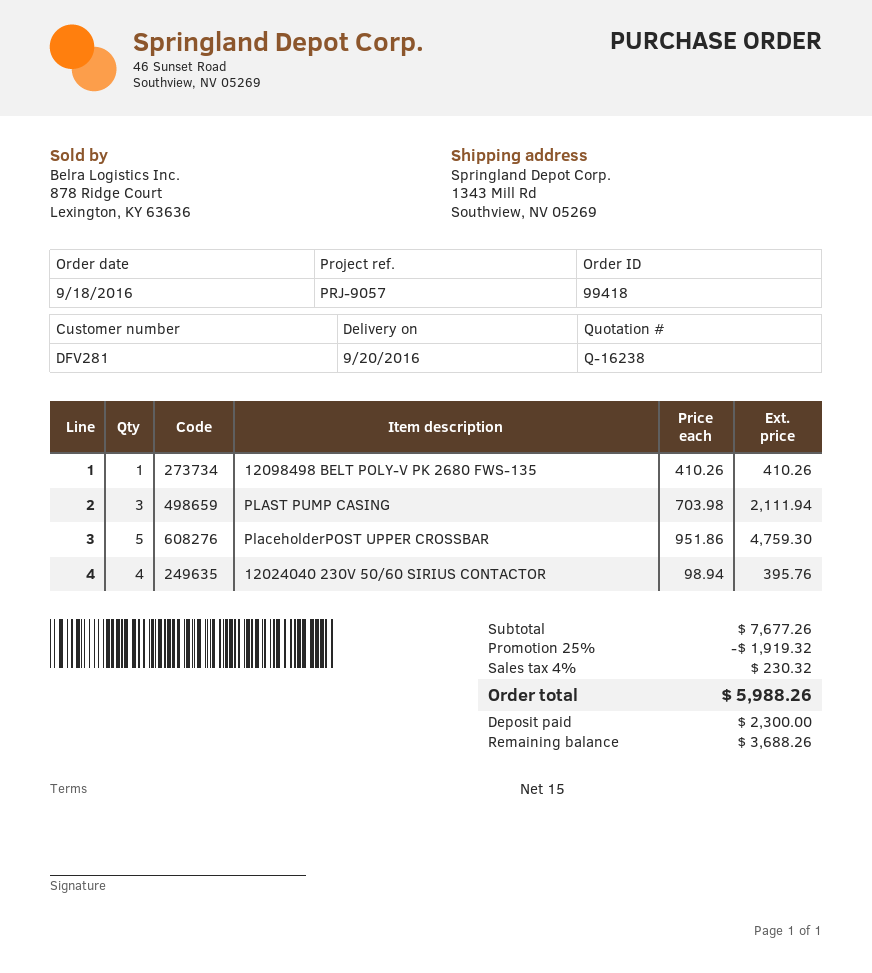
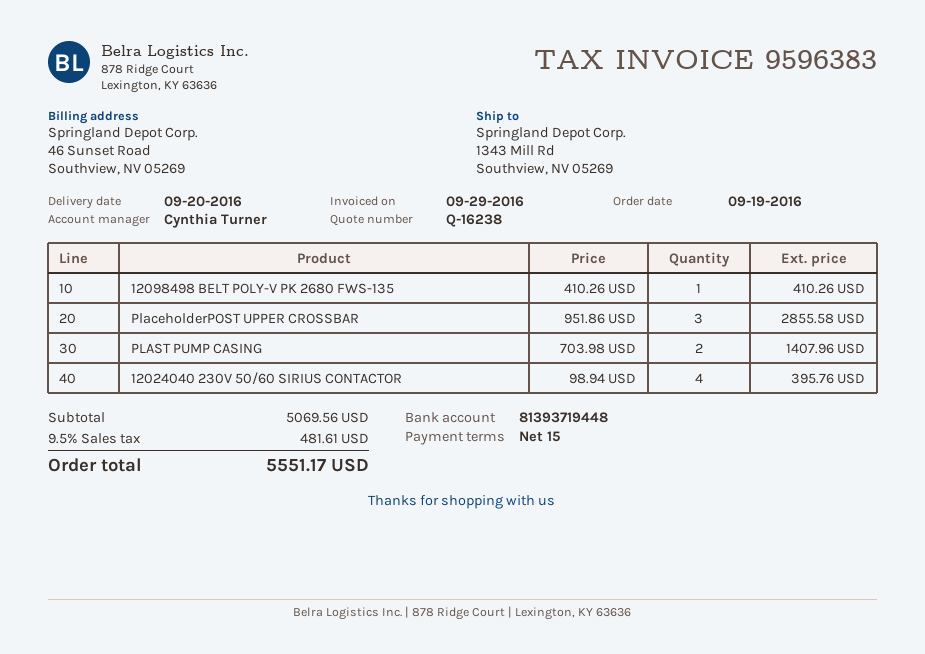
order date: 2016-09-18 -> 2016-09-19
PLAST PUMP CASING: 3 x 703.98 = 2111.94 -> 2 x 703.98 = 1407.96
PlaceholderPOST UPPER CROSSBAR: 5 x 951.86 = 4759.30 -> 3 x 951.86 = 2855.58
subtotal: 7677.26 -> 5069.56
discount: 25% = 1919.32 -> none
tax: 4% = 230.32 -> 9.5% = 481.61
total: 5988.26 -> 5551.17

